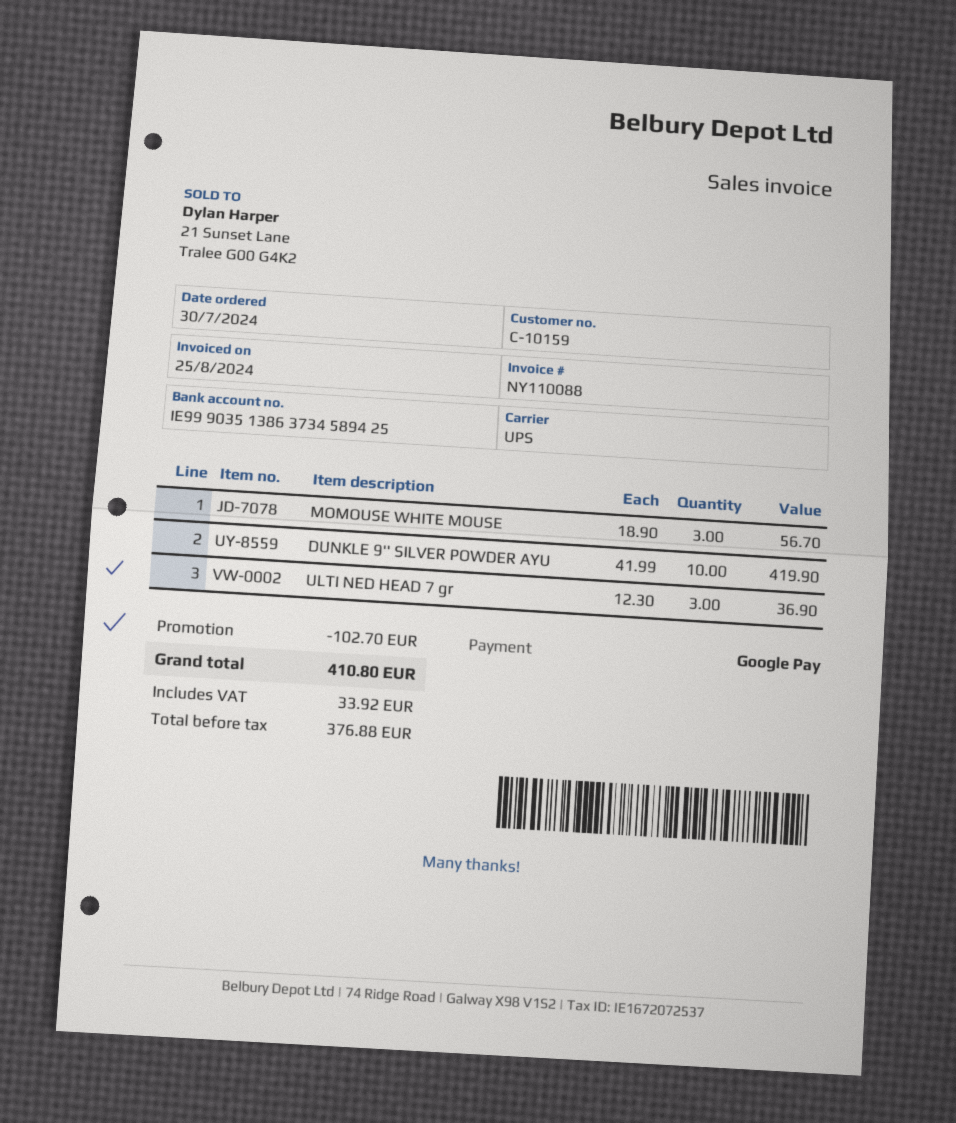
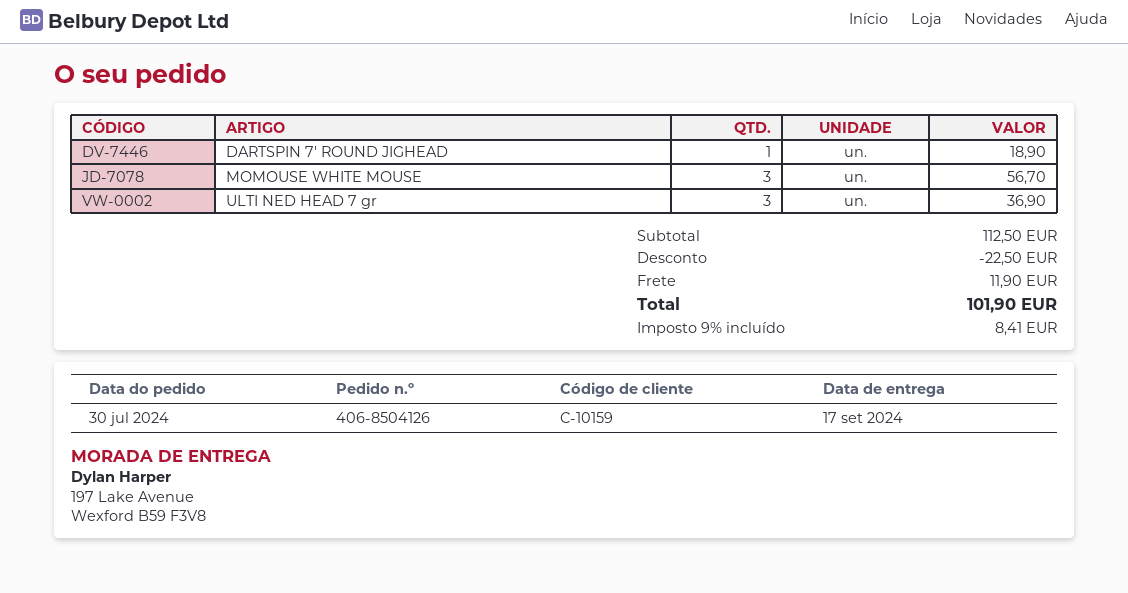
DUNKLE 9'' SILVER POWDER AYU: 10 for 419.90 -> none
DARTSPIN 7' ROUND JIGHEAD: none -> 1 for 18.90
discount: 102.70 -> 22.50
shipping: none -> 11.90
tax: 33.92 -> 8.41
total: 410.80 -> 101.90

